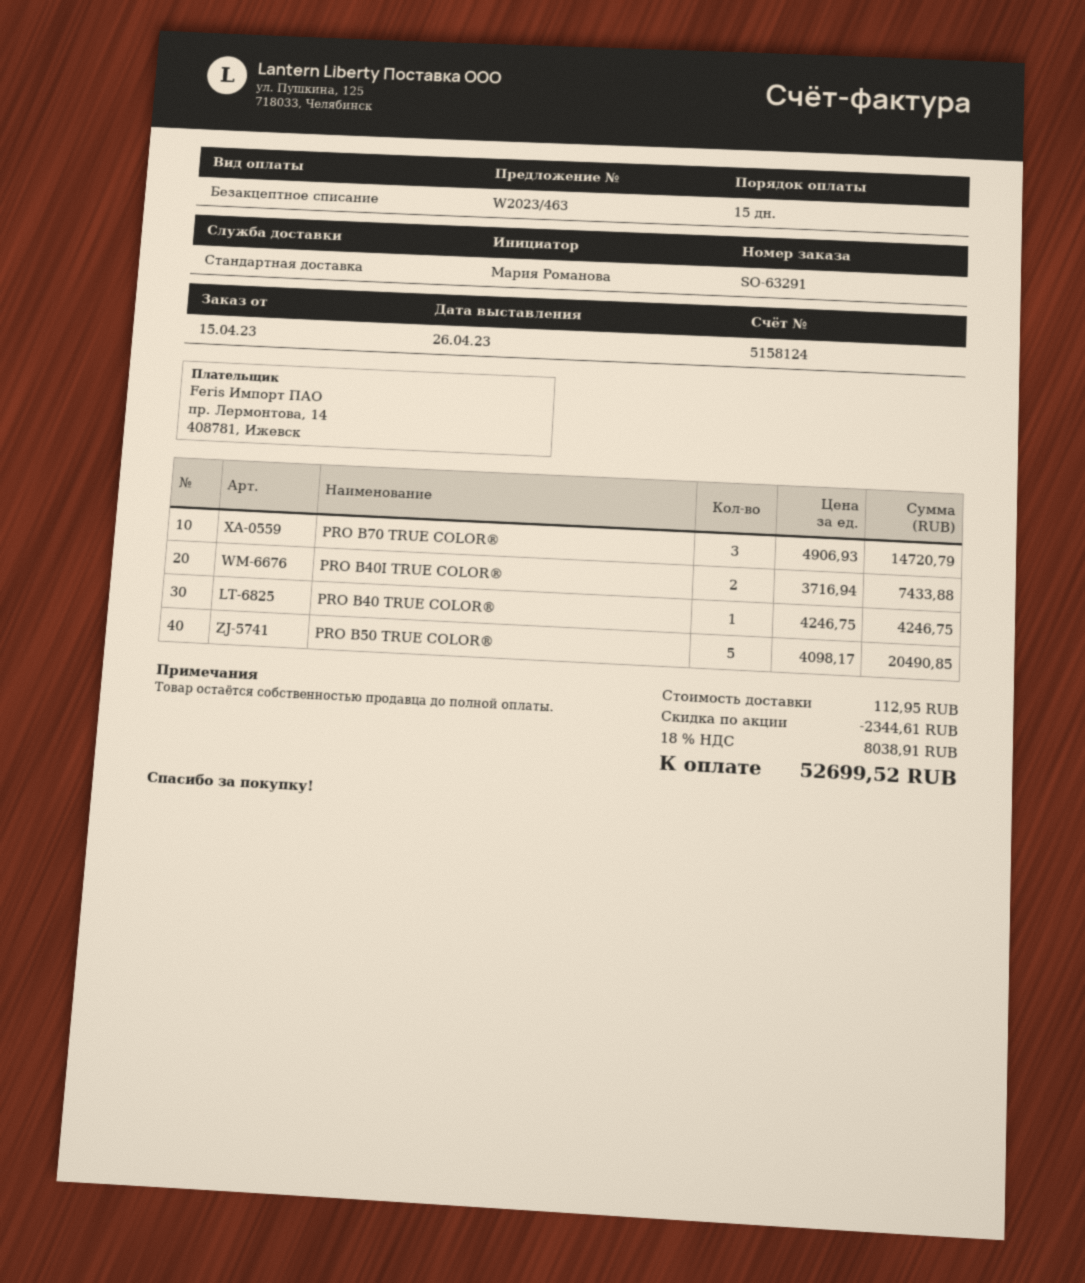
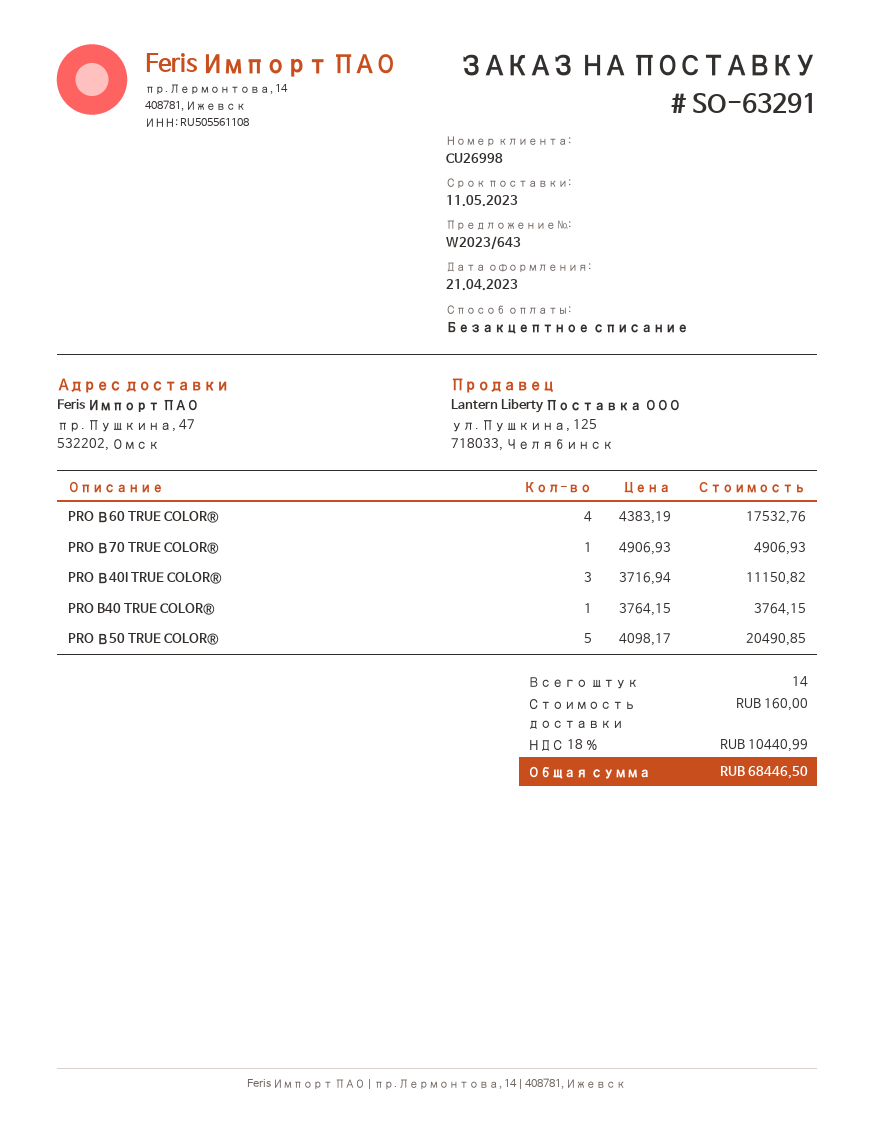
quote number: W2023/463 -> W2023/643
order date: 2023-04-15 -> 2023-04-21
PRO В70 TRUE COLOR®: 3 x 4906.93 = 14720.79 -> 1 x 4906.93 = 4906.93
PRO В40I TRUE COLOR®: 2 x 3716.94 = 7433.88 -> 3 x 3716.94 = 11150.82
PRO B40 TRUE COLOR®: 1 x 4246.75 = 4246.75 -> 1 x 3764.15 = 3764.15
PRO В60 TRUE COLOR®: none -> 4 x 4383.19 = 17532.76
discount: 2344.61 -> none
shipping: 112.95 -> 160.00
tax: 18% = 8038.91 -> 18% = 10440.99
total: 52699.52 -> 68446.50

